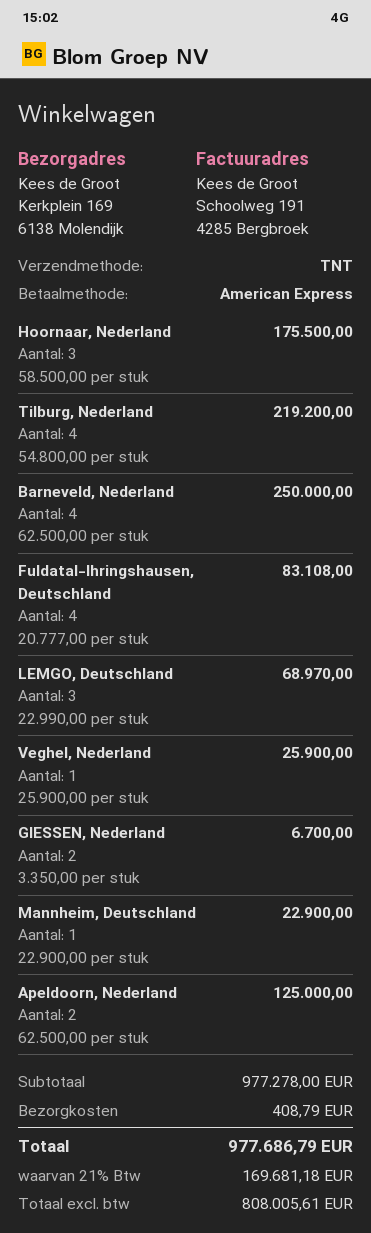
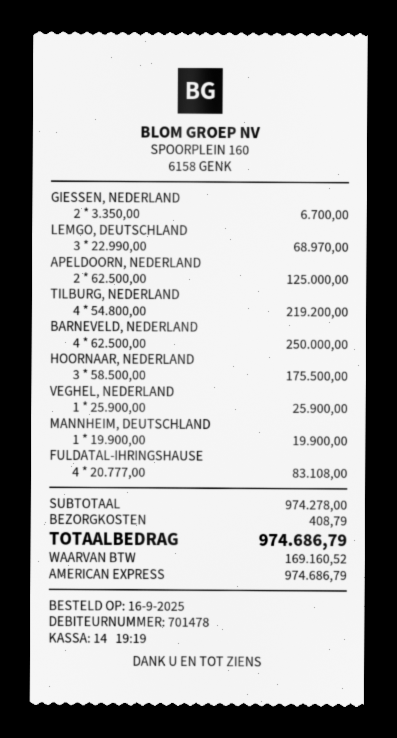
Mannheim, Deutschland: 1 x 22900.00 = 22900.00 -> 1 x 19900.00 = 19900.00
subtotal: 977278.00 -> 974278.00
tax: 169681.18 -> 169160.52
total: 977686.79 -> 974686.79

